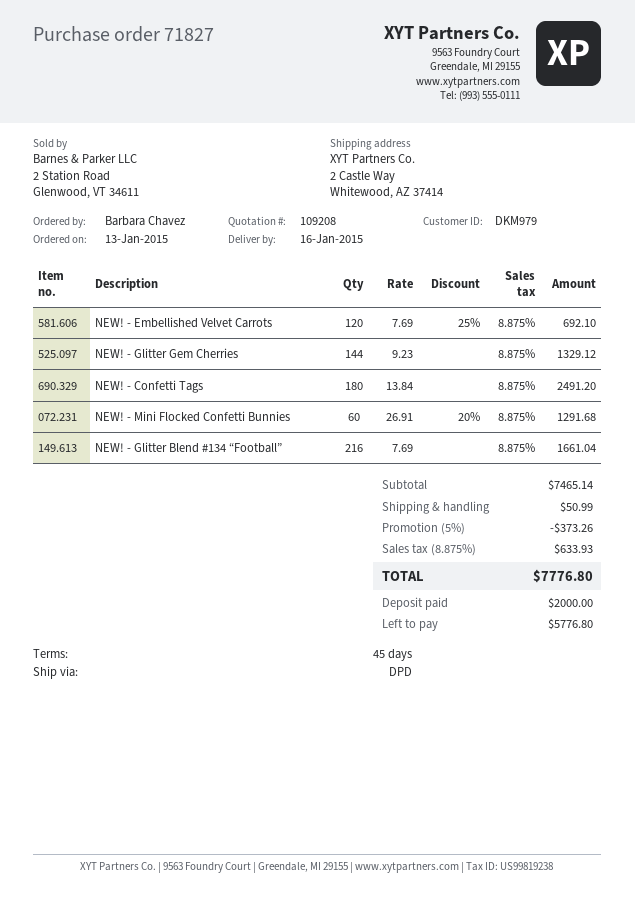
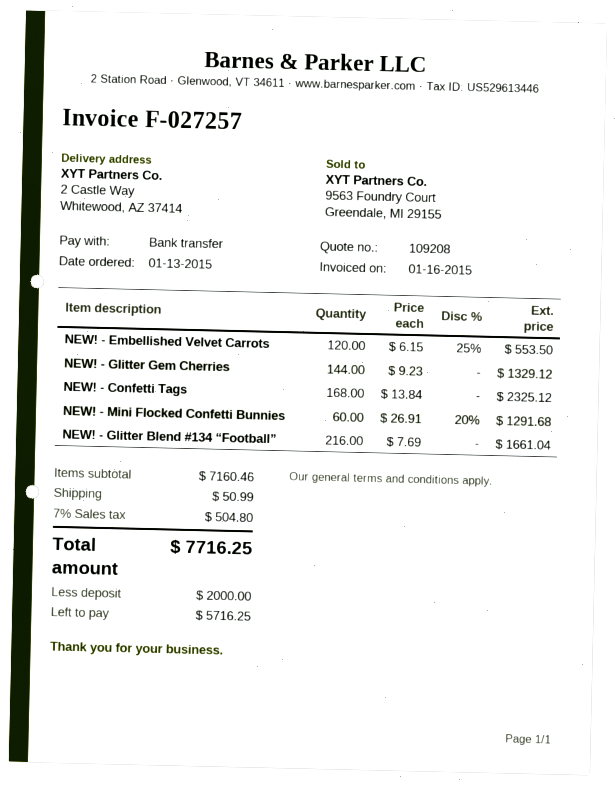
NEW! - Embellished Velvet Carrots: 120 x 7.69 - 25% = 692.10 -> 120 x 6.15 - 25% = 553.50
NEW! - Confetti Tags: 180 x 13.84 = 2491.20 -> 168 x 13.84 = 2325.12
subtotal: 7465.14 -> 7160.46
discount: 5% = 373.26 -> none
tax: 8.875% = 633.93 -> 7% = 504.80
total: 7776.80 -> 7716.25
balance: 5776.80 -> 5716.25

